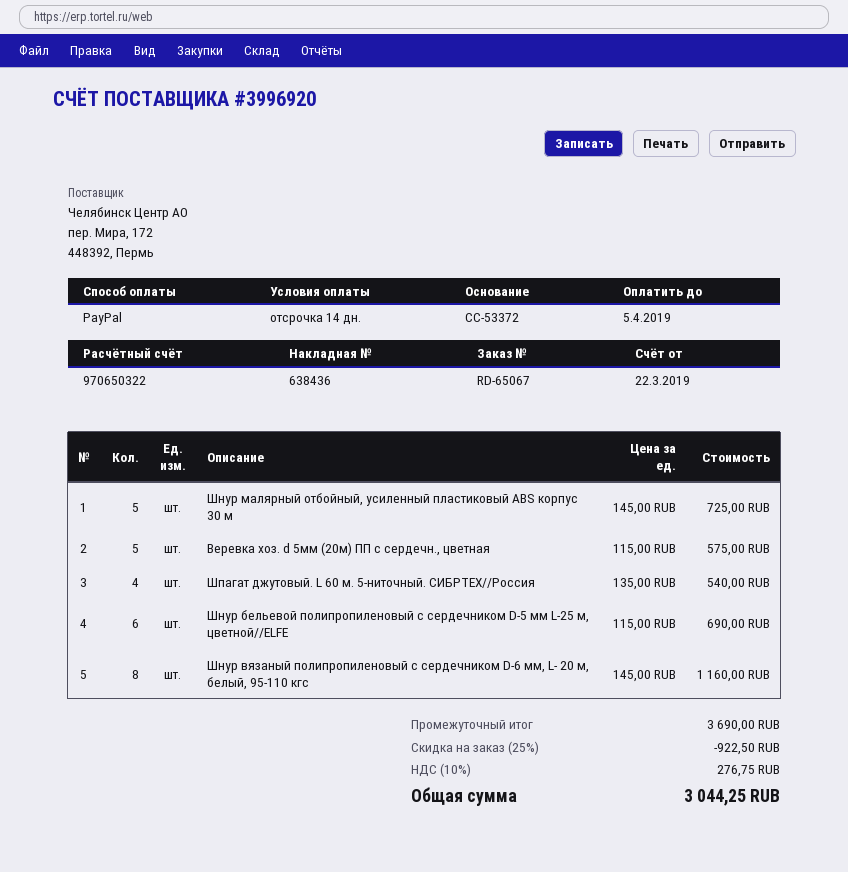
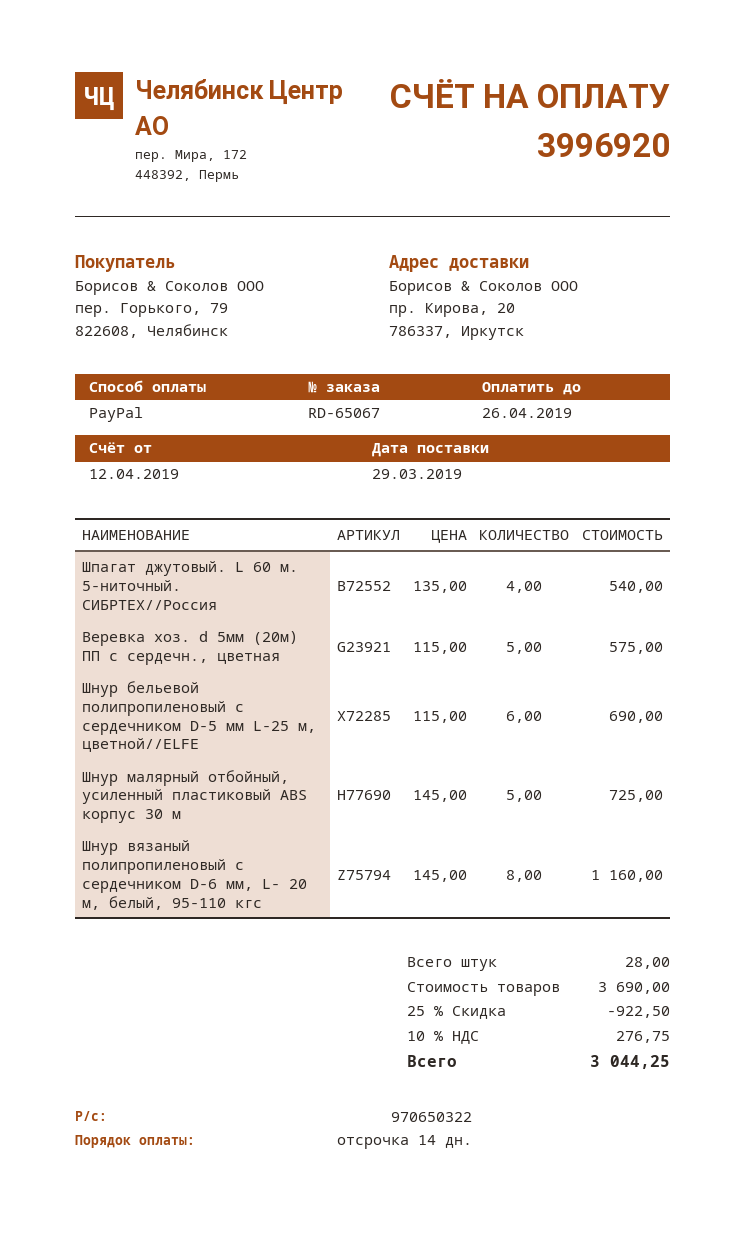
invoice date: 2019-03-22 -> 2019-04-12
due date: 2019-04-05 -> 2019-04-26

